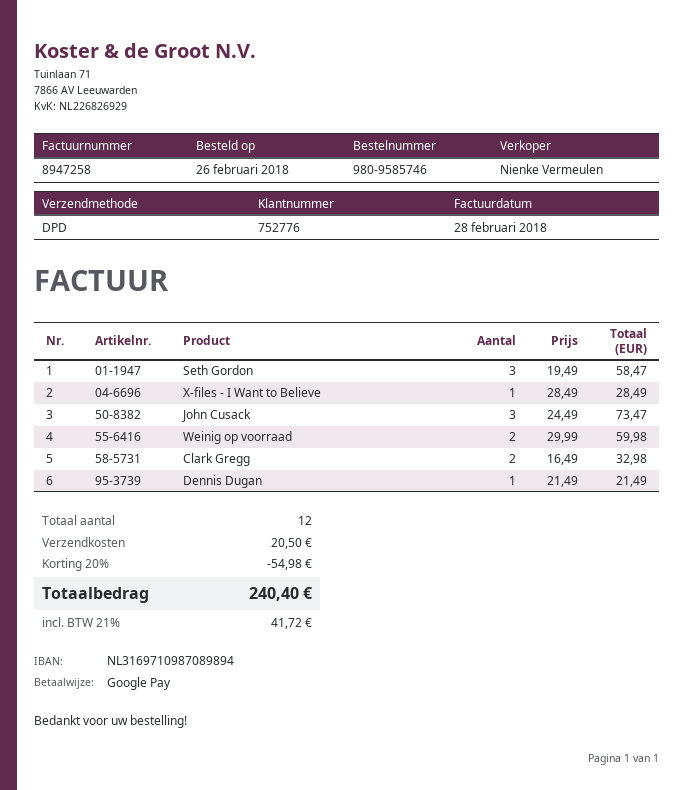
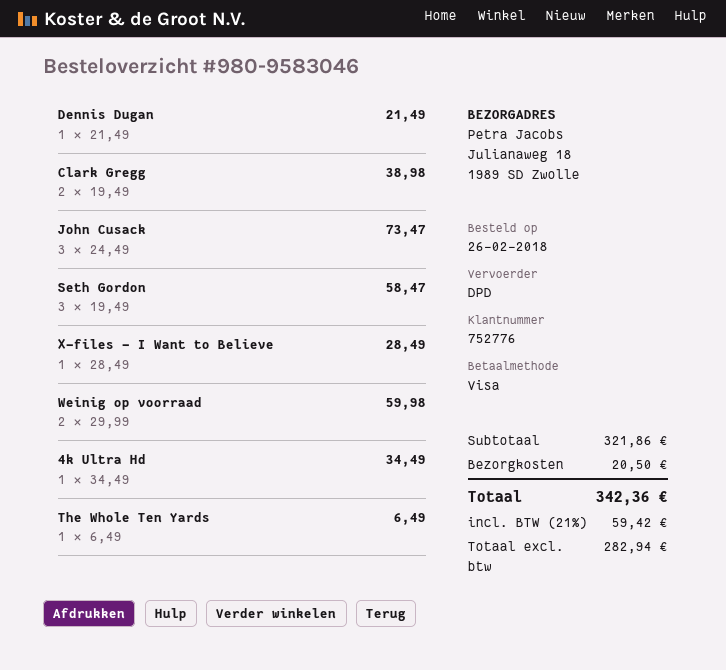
order number: 980-9585746 -> 980-9583046
payment method: Google Pay -> Visa
Clark Gregg: 2 x 16.49 = 32.98 -> 2 x 19.49 = 38.98
4k Ultra Hd: none -> 1 x 34.49 = 34.49
The Whole Ten Yards: none -> 1 x 6.49 = 6.49
discount: 20% = 54.98 -> none
tax: 21% = 41.72 -> 21% = 59.42
total: 240.40 -> 342.36

